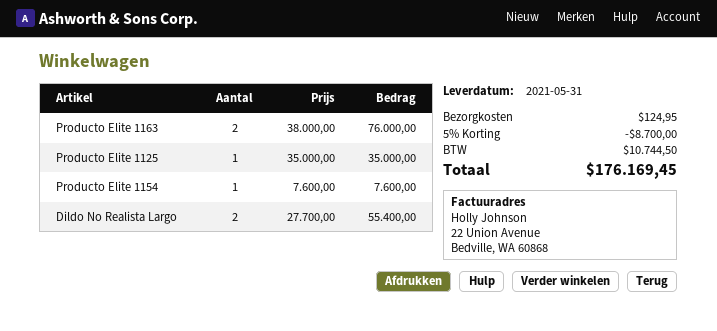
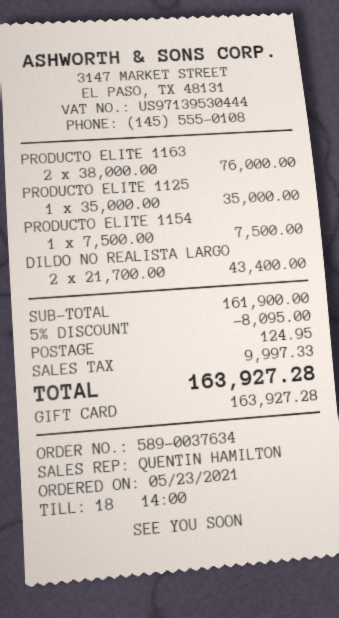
Producto Elite 1154: 1 x 7600.00 = 7600.00 -> 1 x 7500.00 = 7500.00
Dildo No Realista Largo: 2 x 27700.00 = 55400.00 -> 2 x 21700.00 = 43400.00
discount: 5% = 8700.00 -> 5% = 8095.00
tax: 10744.50 -> 9997.33
total: 176169.45 -> 163927.28

